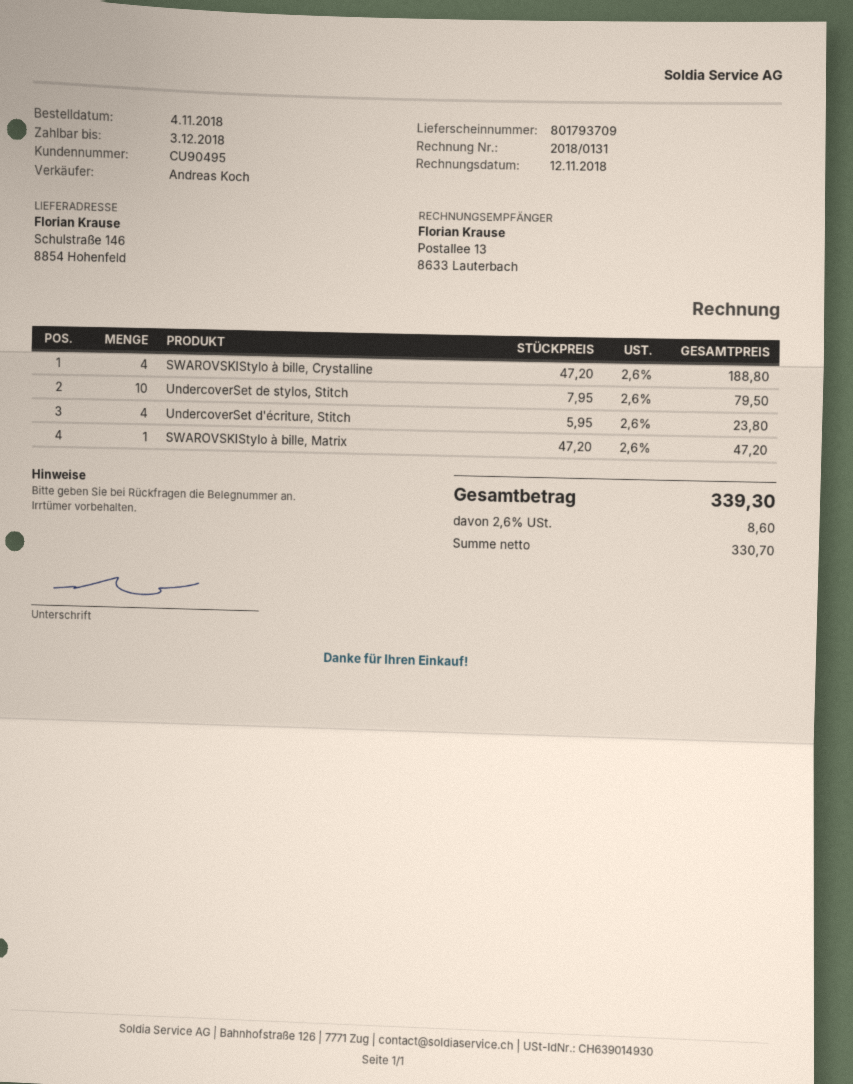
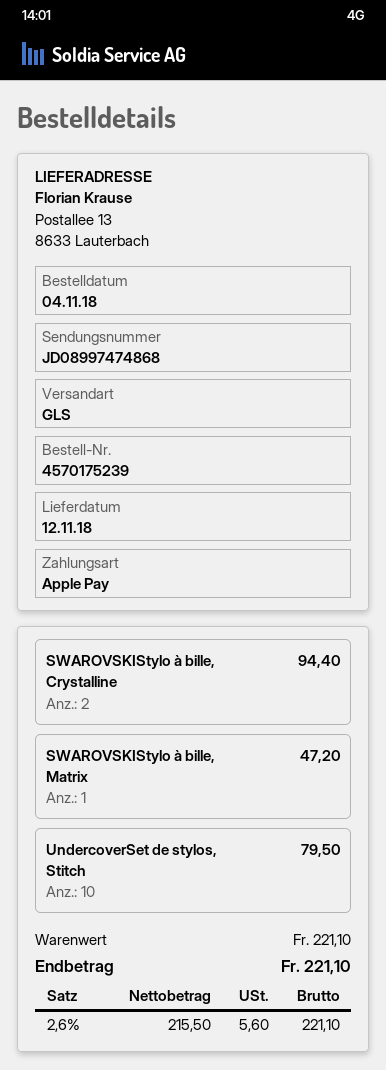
ship to: Schulstraße 146, 8854 Hohenfeld -> Postallee 13, 8633 Lauterbach
SWAROVSKIStylo à bille, Crystalline: 4 for 188.80 -> 2 for 94.40
UndercoverSet d'écriture, Stitch: 4 for 23.80 -> none
net: 330.70 -> 215.50
tax: 2.6% = 8.60 -> 2.6% = 5.60
total: 339.30 -> 221.10

